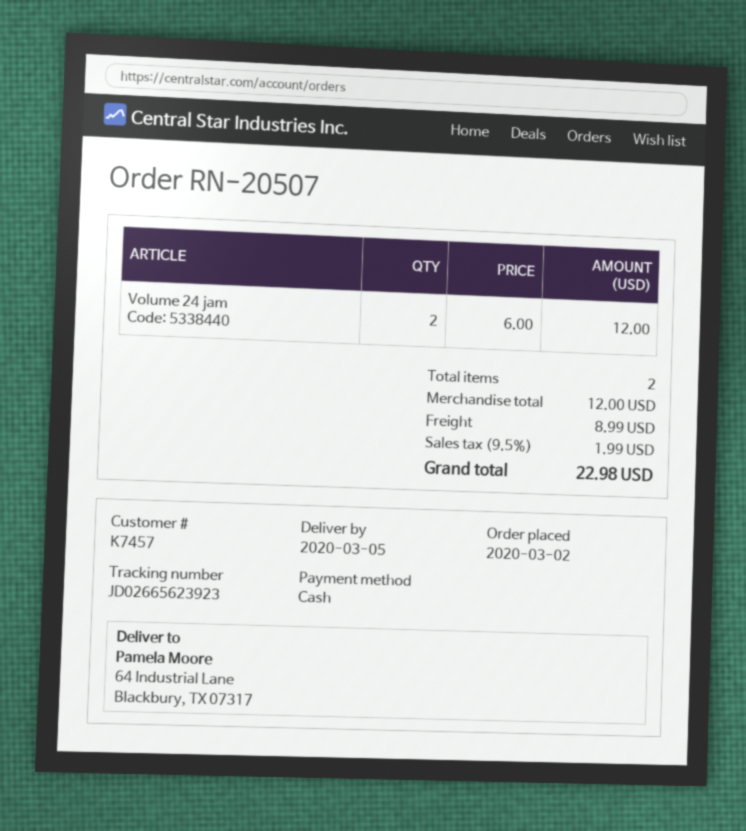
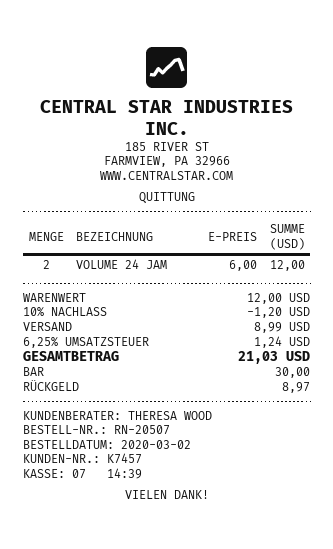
discount: none -> 10% = 1.20
tax: 9.5% = 1.99 -> 6.25% = 1.24
total: 22.98 -> 21.03

